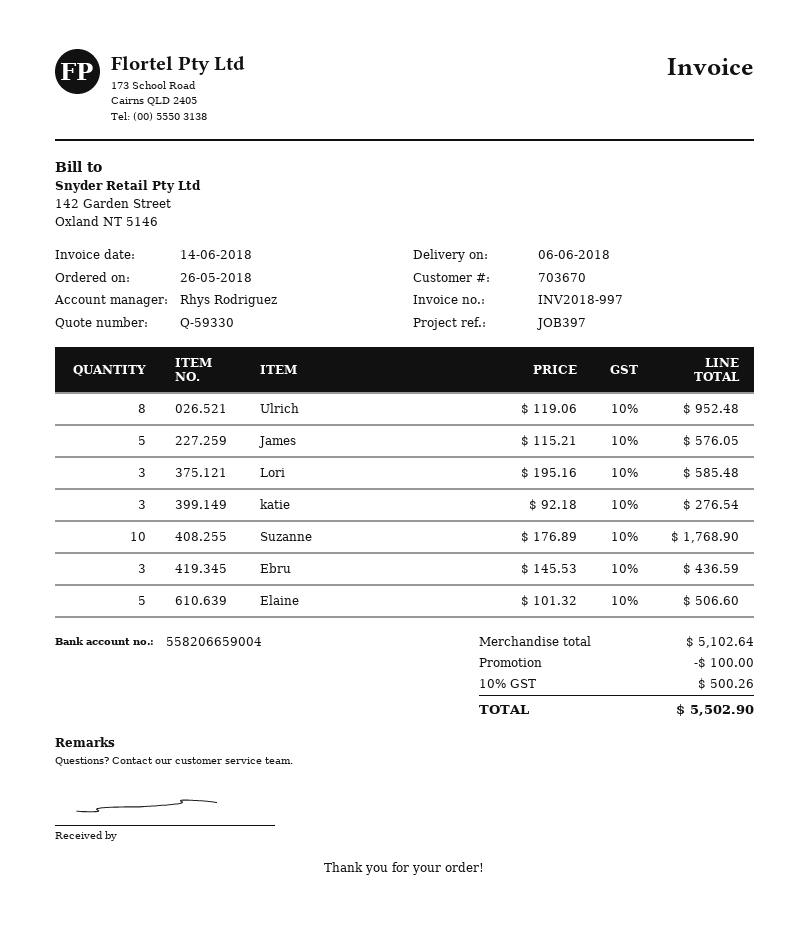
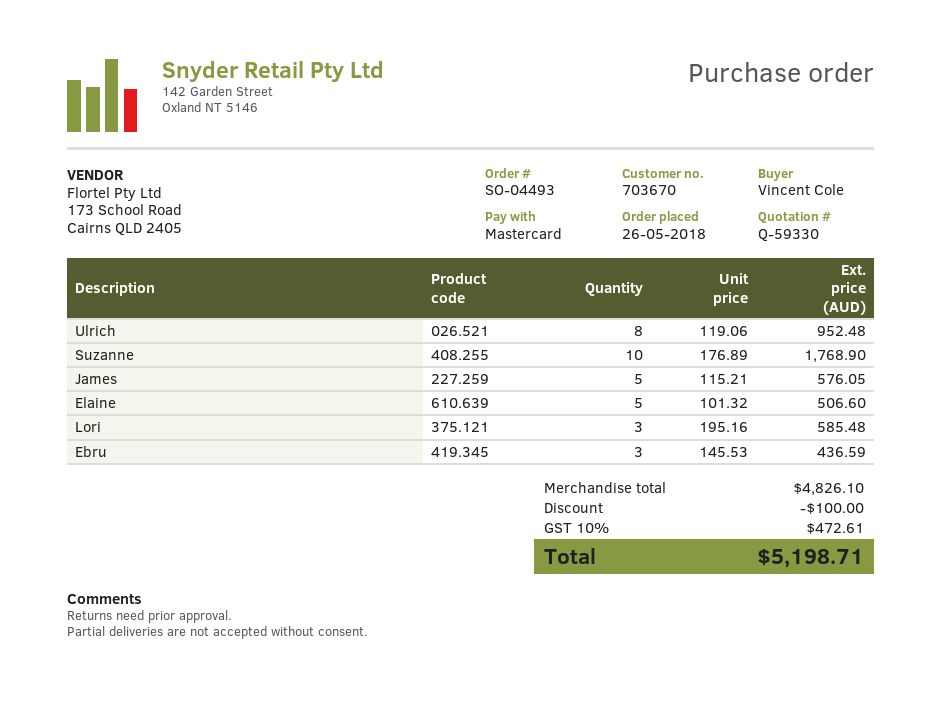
katie: 3 x 92.18 = 276.54 -> none
subtotal: 5102.64 -> 4826.10
tax: 10% = 500.26 -> 10% = 472.61
total: 5502.90 -> 5198.71

